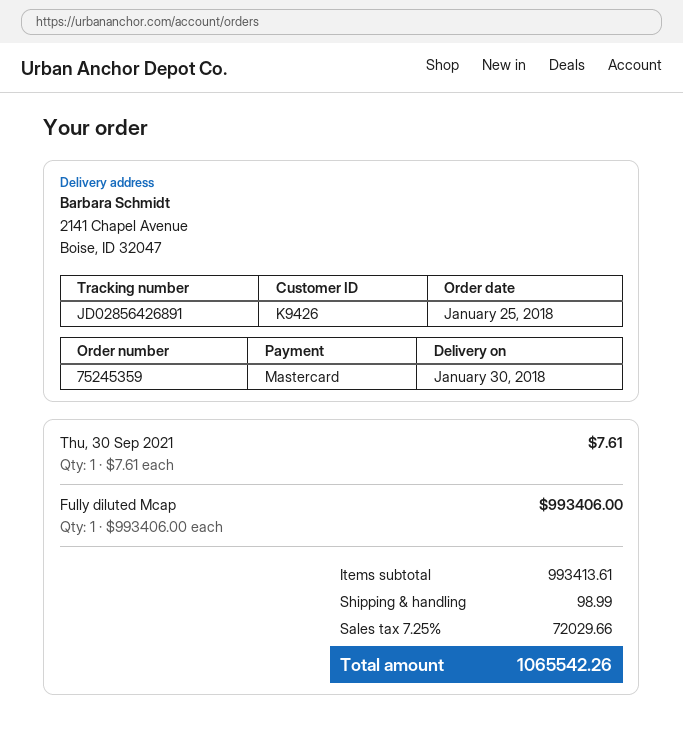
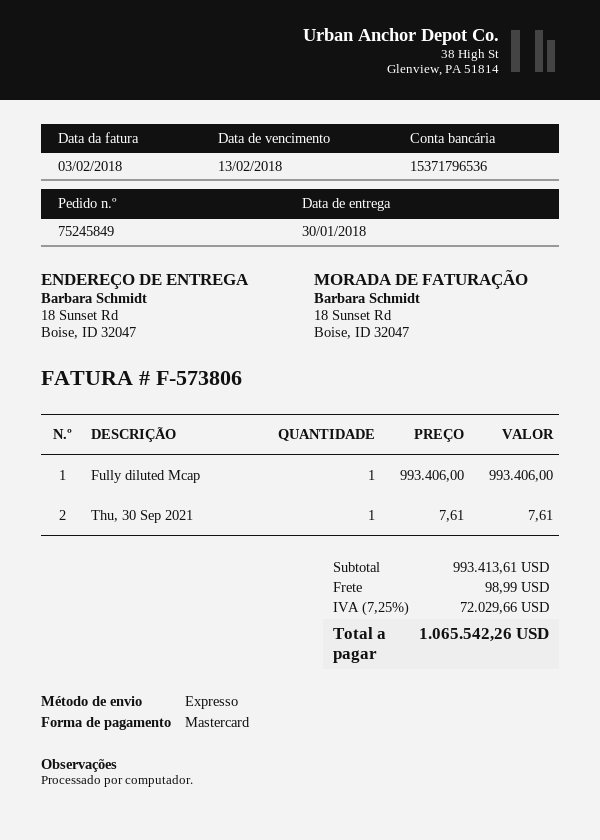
order number: 75245359 -> 75245849
ship to: 2141 Chapel Avenue, Boise, ID 32047 -> 18 Sunset Rd, Boise, ID 32047

